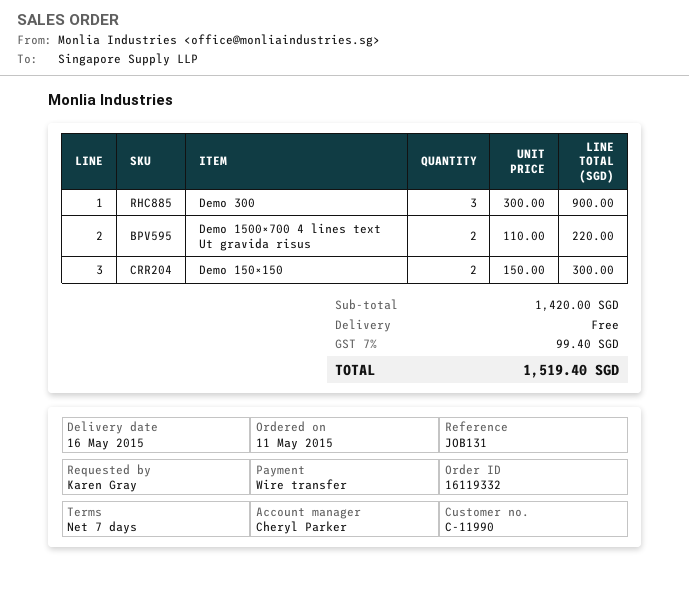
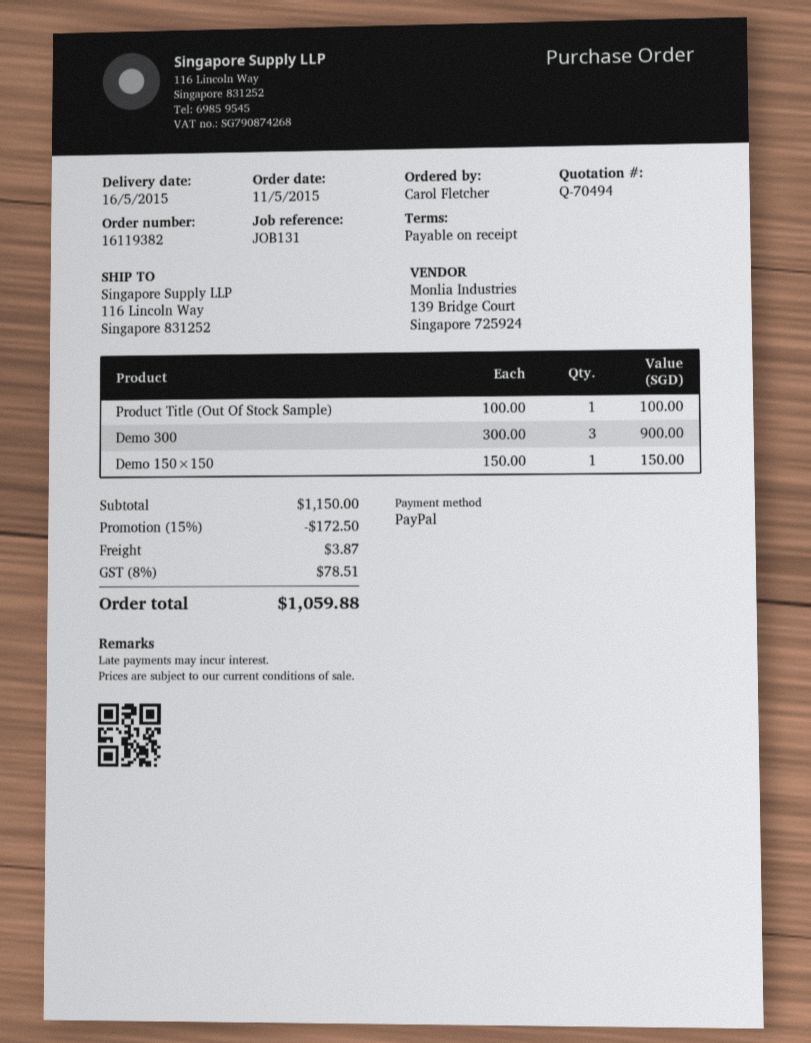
order number: 16119332 -> 16119382
payment terms: 7 days -> on receipt
ordered by: Karen Gray -> Carol Fletcher
payment method: bank transfer -> PayPal
Demo 1500×700 4 lines text Ut gravida risus: 2 x 110.00 = 220.00 -> none
Demo 150×150: 2 x 150.00 = 300.00 -> 1 x 150.00 = 150.00
Product Title (Out Of Stock Sample): none -> 1 x 100.00 = 100.00
subtotal: 1420.00 -> 1150.00
discount: none -> 15% = 172.50
shipping: 0.00 -> 3.87
tax: 7% = 99.40 -> 8% = 78.51
total: 1519.40 -> 1059.88

